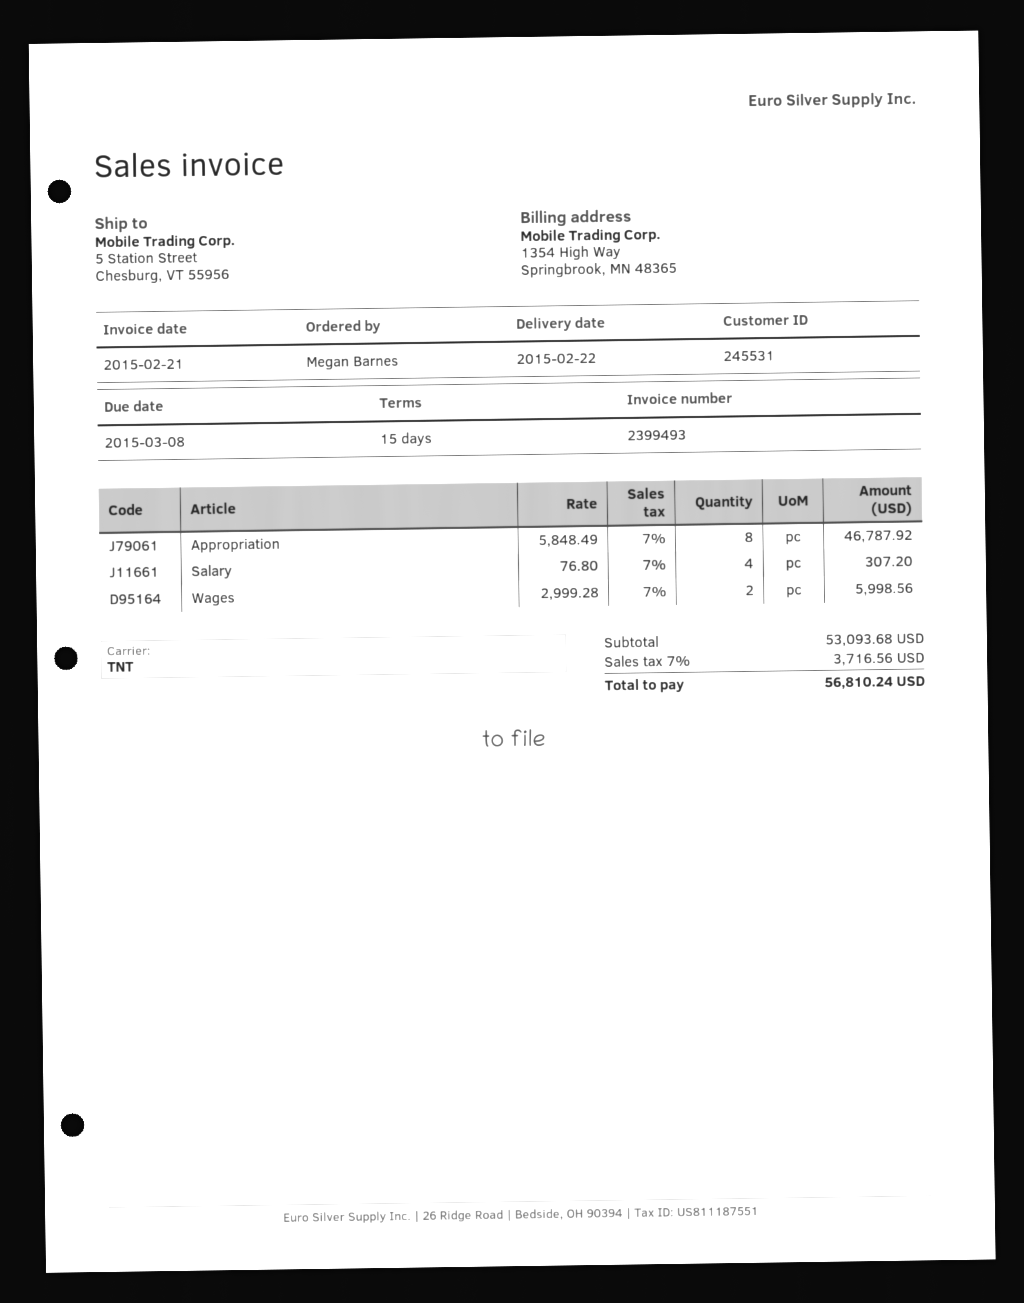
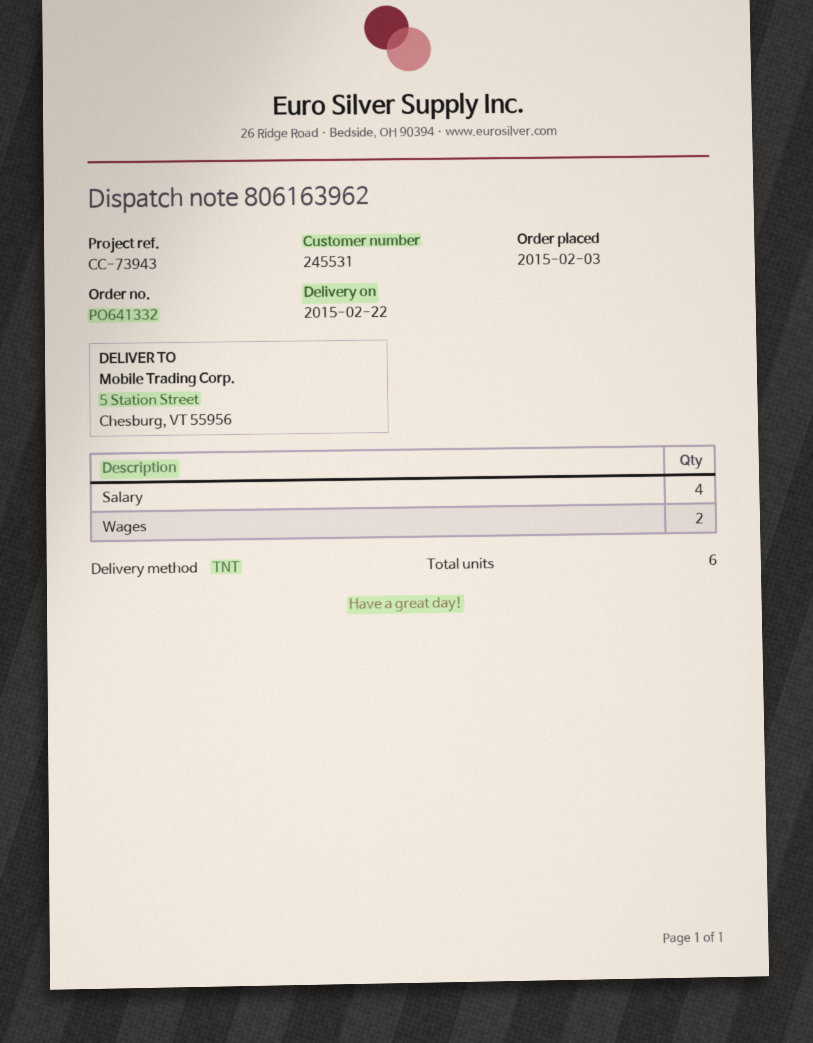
Appropriation: 8 -> none

